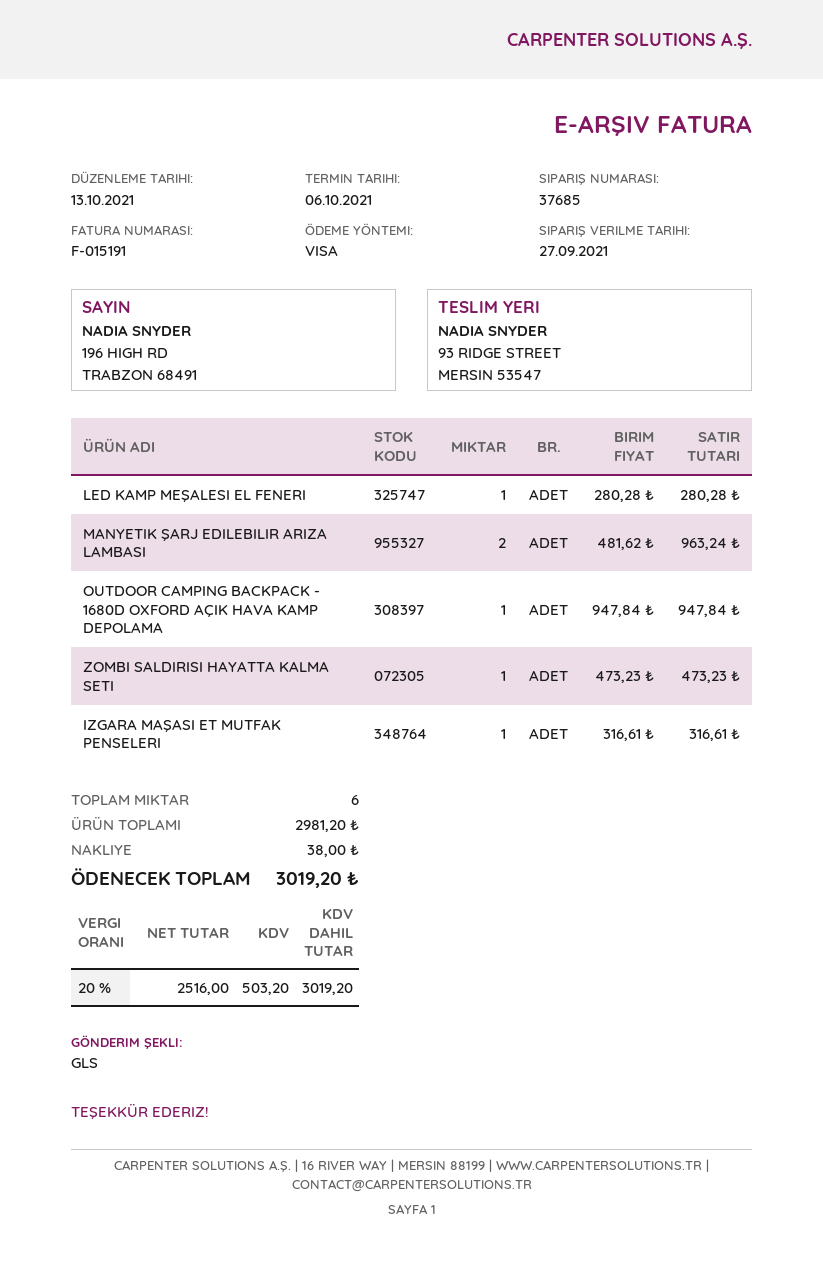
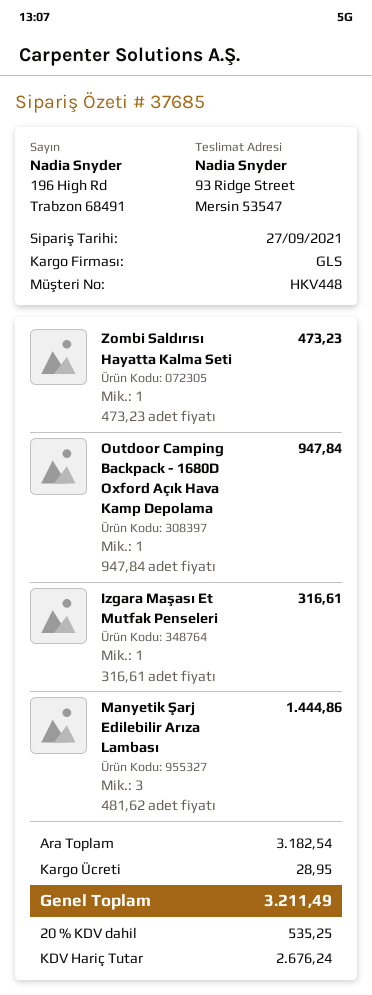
LED KAMP MEŞALESI EL FENERI: 1 x 280.28 = 280.28 -> none
MANYETIK ŞARJ EDILEBILIR ARIZA LAMBASI: 2 x 481.62 = 963.24 -> 3 x 481.62 = 1444.86
subtotal: 2981.20 -> 3182.54
shipping: 38.00 -> 28.95
net: 2516.00 -> 2676.24
tax: 20% = 503.20 -> 20% = 535.25
total: 3019.20 -> 3211.49

